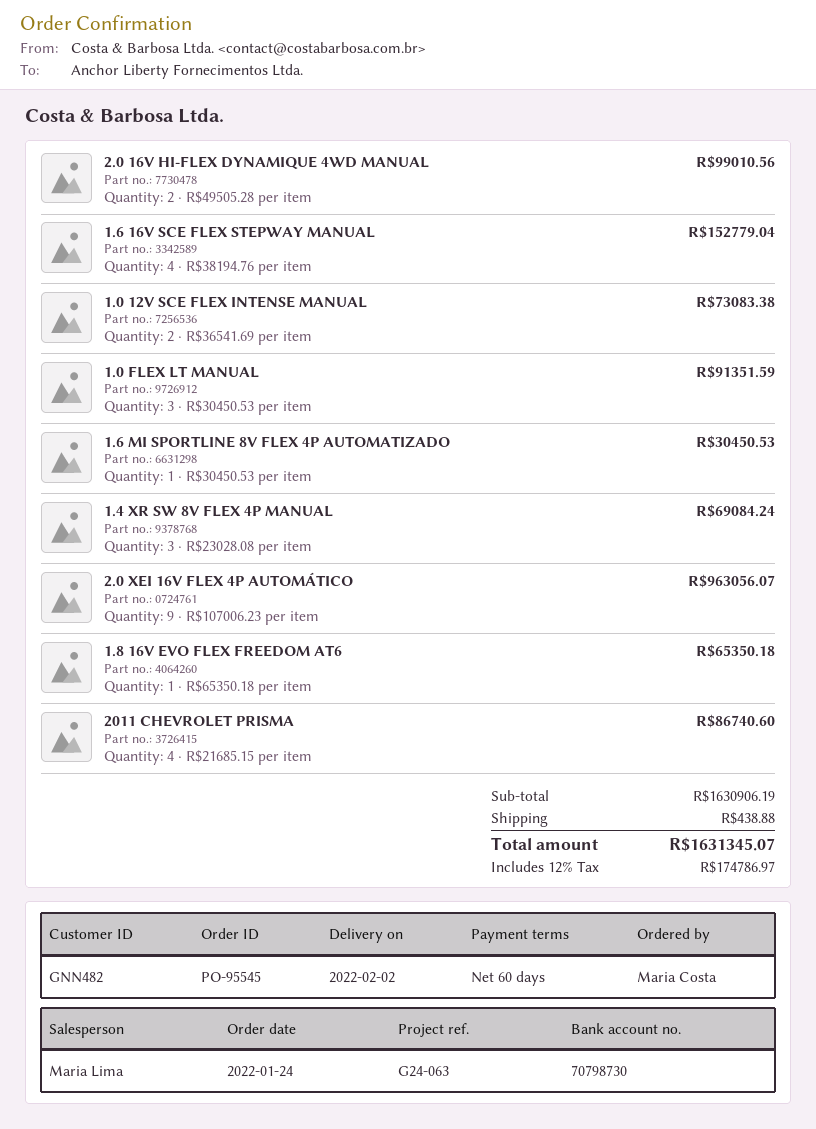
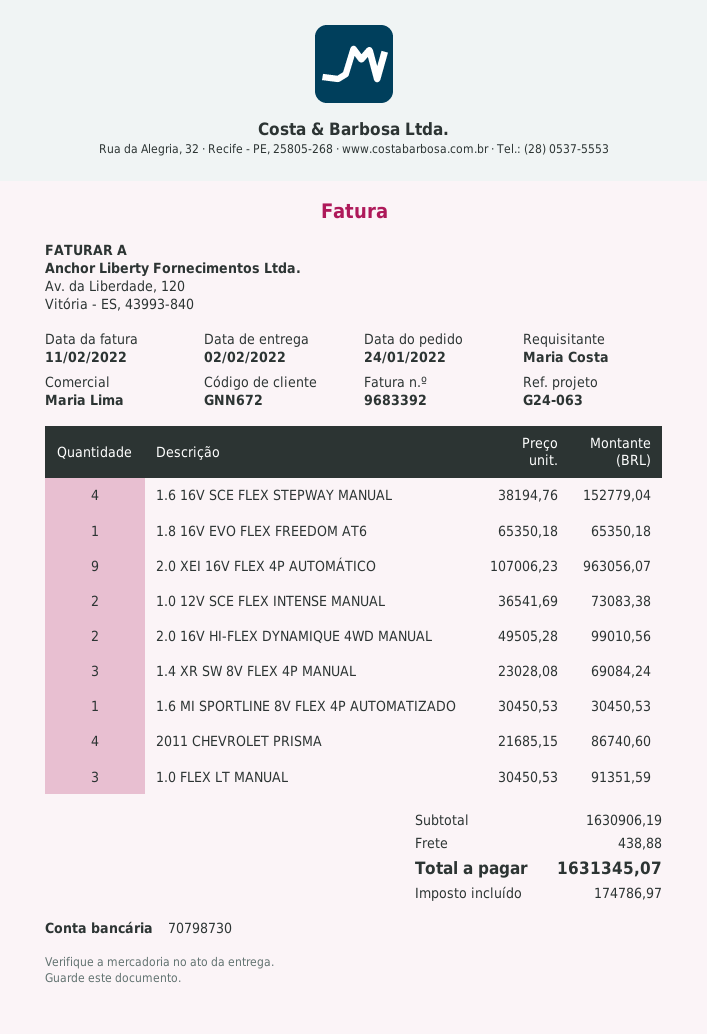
customer number: GNN482 -> GNN672

